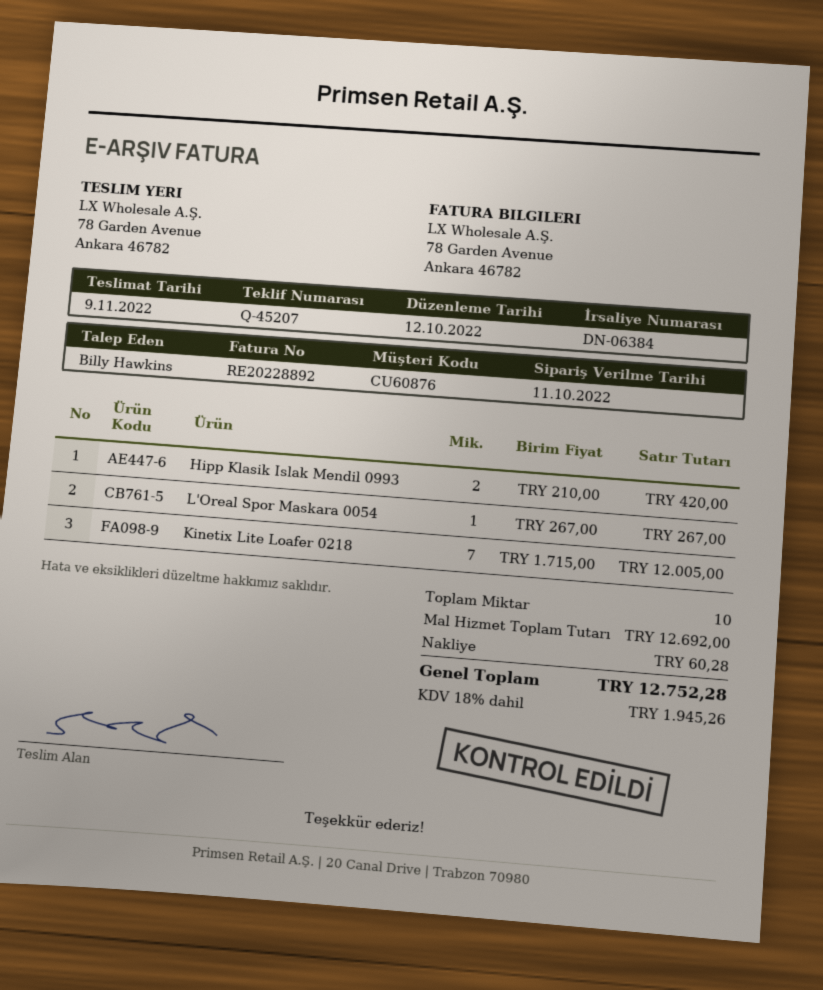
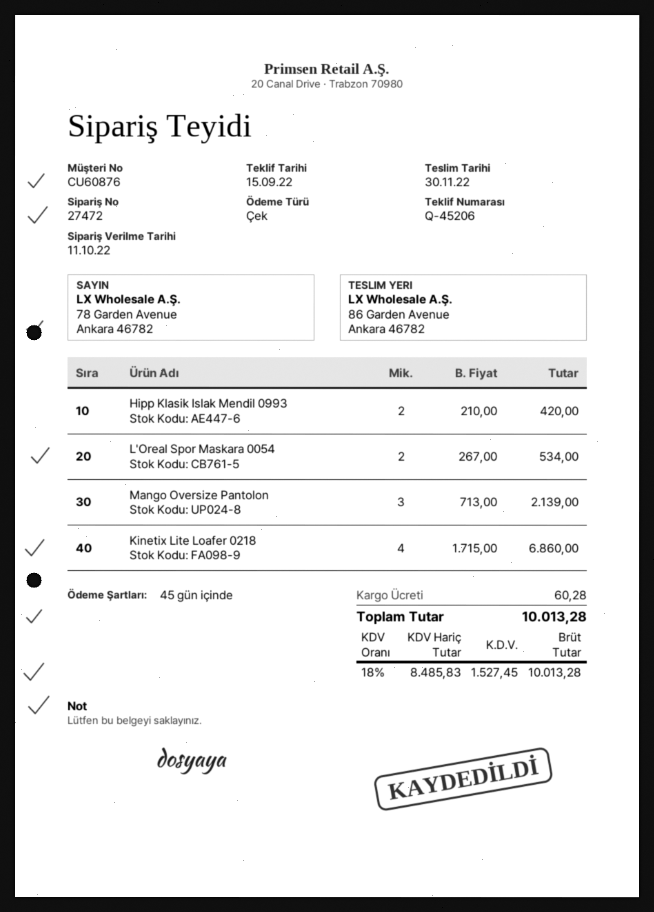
quote number: Q-45207 -> Q-45206
delivery date: 2022-11-09 -> 2022-11-30
ship to: 78 Garden Avenue, Ankara 46782 -> 86 Garden Avenue, Ankara 46782
L'Oreal Spor Maskara 0054: 1 x 267.00 = 267.00 -> 2 x 267.00 = 534.00
Kinetix Lite Loafer 0218: 7 x 1715.00 = 12005.00 -> 4 x 1715.00 = 6860.00
Mango Oversize Pantolon: none -> 3 x 713.00 = 2139.00
tax: 18% = 1945.26 -> 18% = 1527.45
total: 12752.28 -> 10013.28

